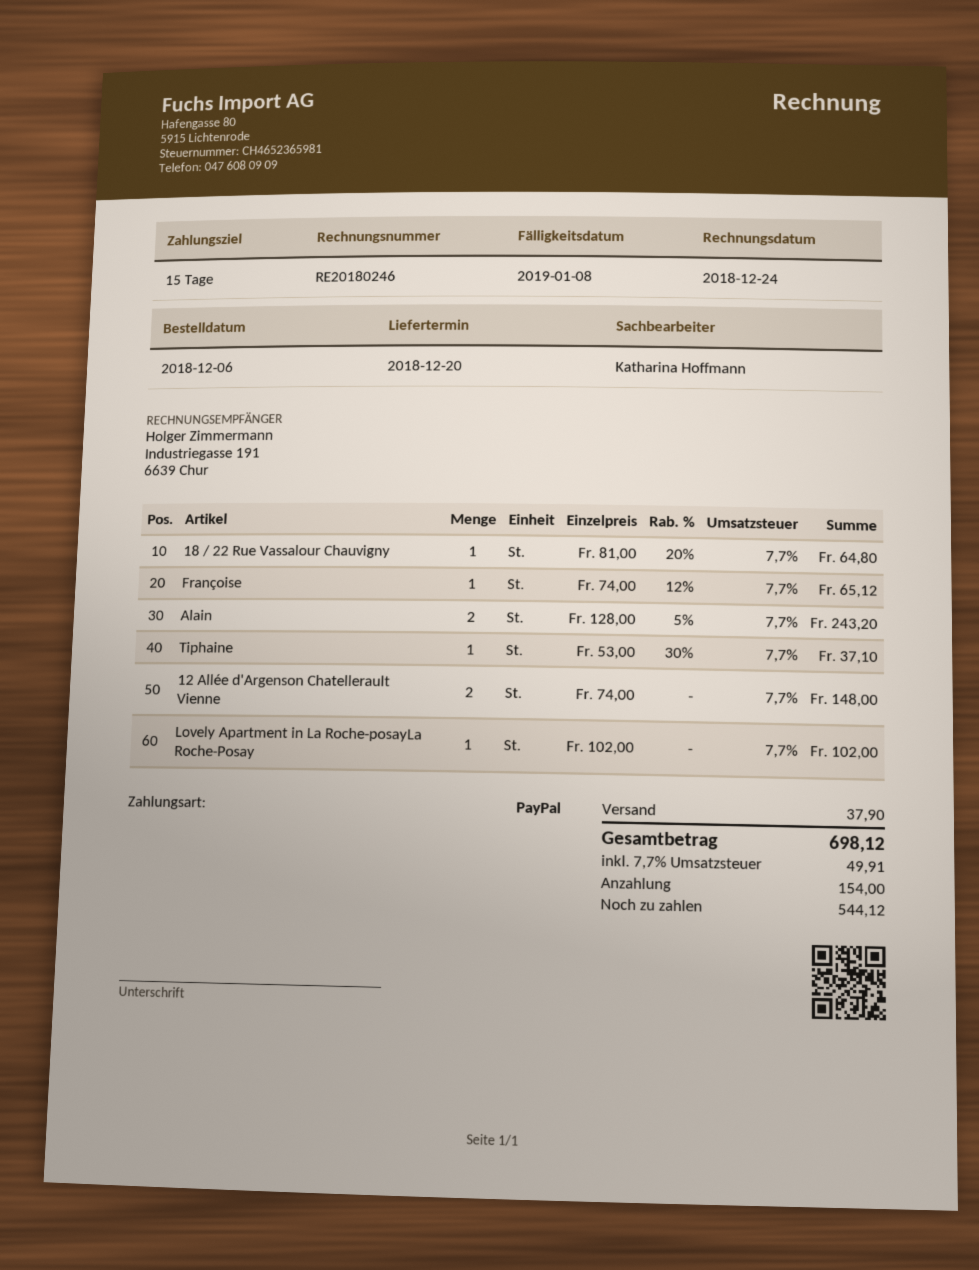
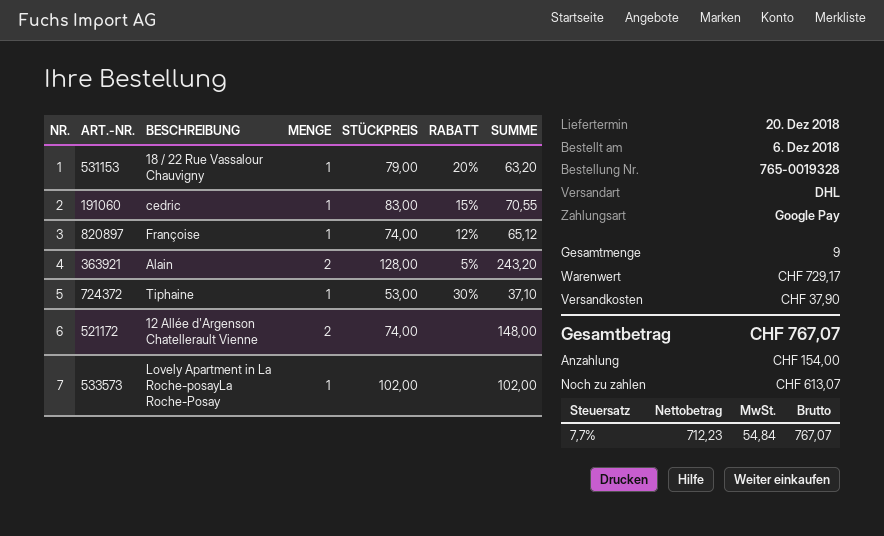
payment method: PayPal -> Google Pay
18 / 22 Rue Vassalour Chauvigny: 1 x 81.00 - 20% = 64.80 -> 1 x 79.00 - 20% = 63.20
cedric: none -> 1 x 83.00 - 15% = 70.55
tax: 7.7% = 49.91 -> 7.7% = 54.84
total: 698.12 -> 767.07
balance: 544.12 -> 613.07

